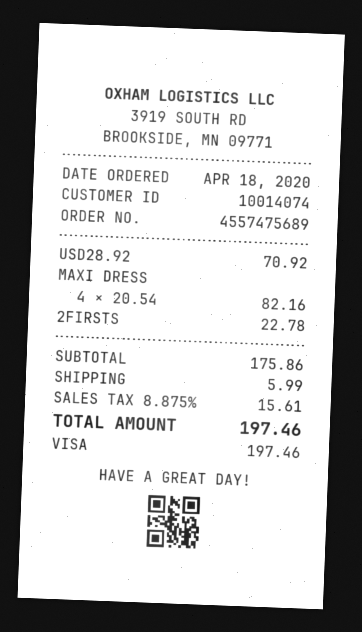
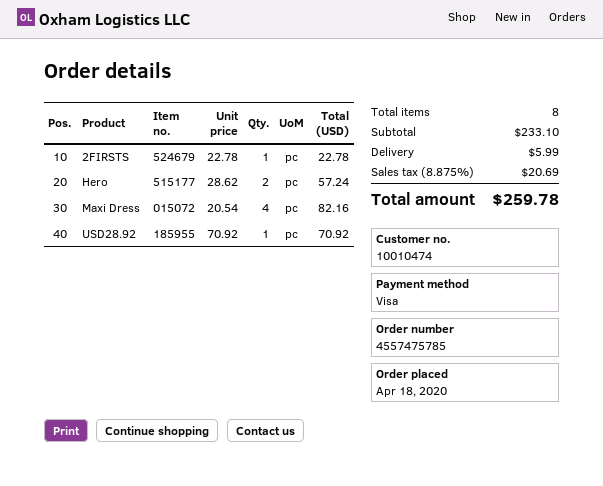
order number: 4557475689 -> 4557475785
customer number: 10014074 -> 10010474
Hero: none -> 2 x 28.62 = 57.24
subtotal: 175.86 -> 233.10
tax: 8.875% = 15.61 -> 8.875% = 20.69
total: 197.46 -> 259.78

